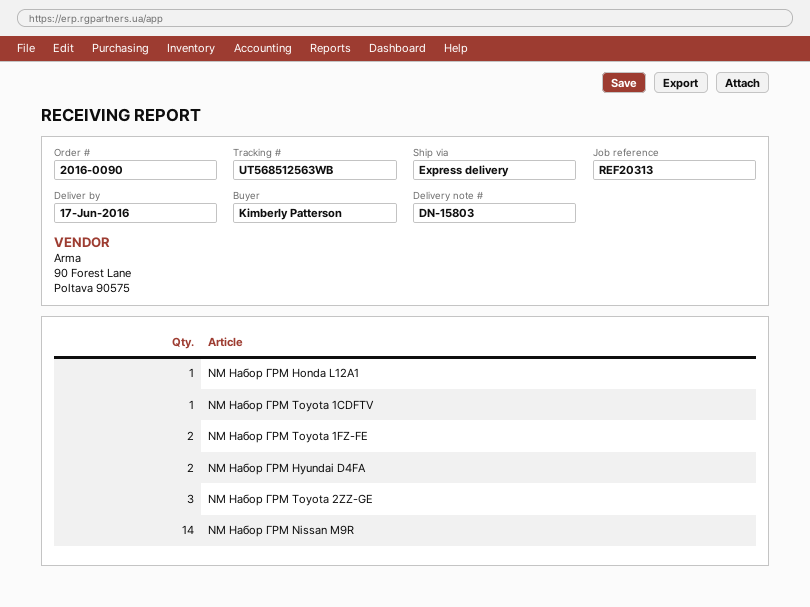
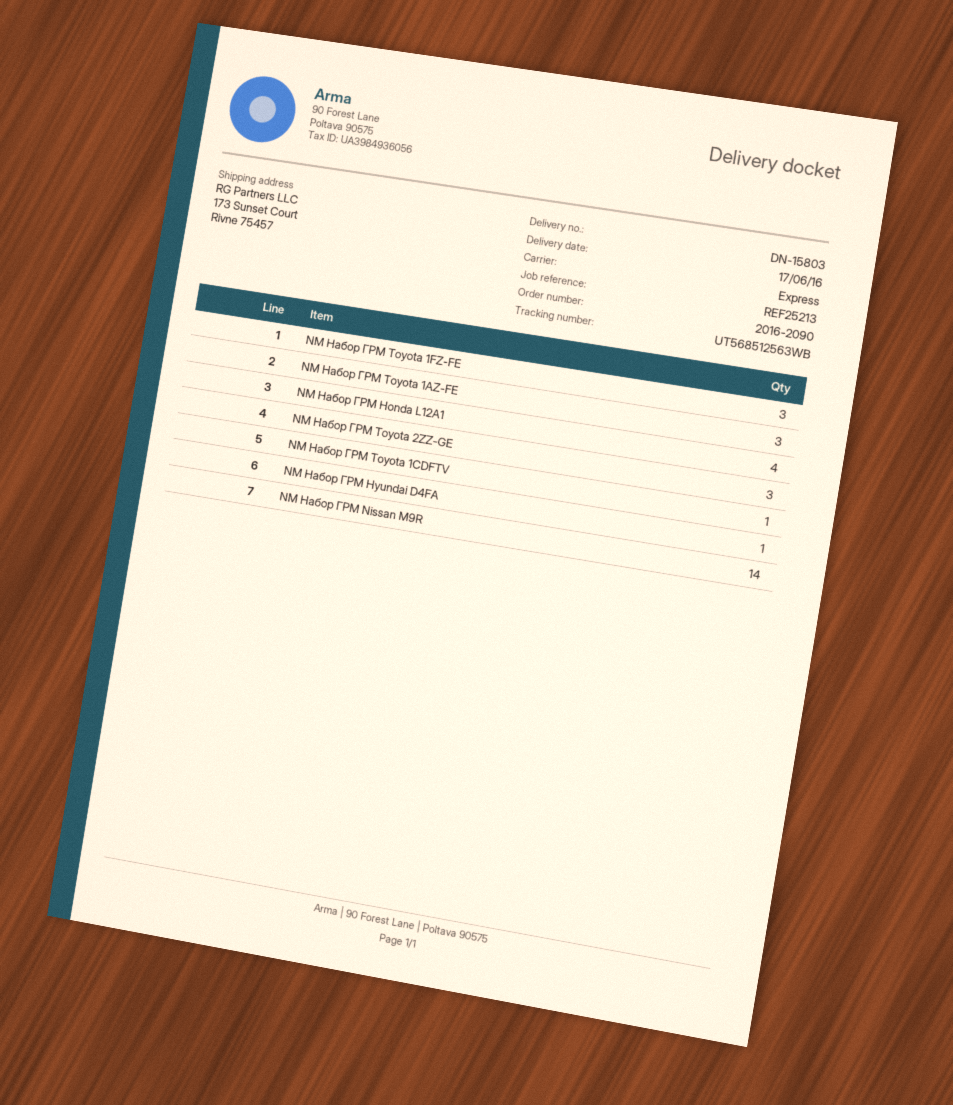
order number: 2016-0090 -> 2016-2090
reference: REF20313 -> REF25213
NM Набор ГРМ Honda L12A1: 1 -> 4
NM Набор ГРМ Toyota 1FZ-FE: 2 -> 3
NM Набор ГРМ Hyundai D4FA: 2 -> 1
NM Набор ГРМ Toyota 1AZ-FE: none -> 3

